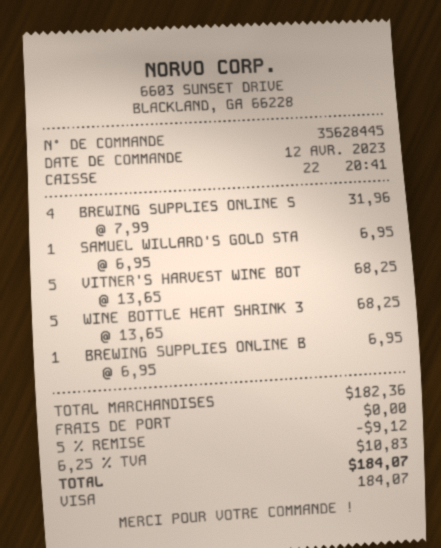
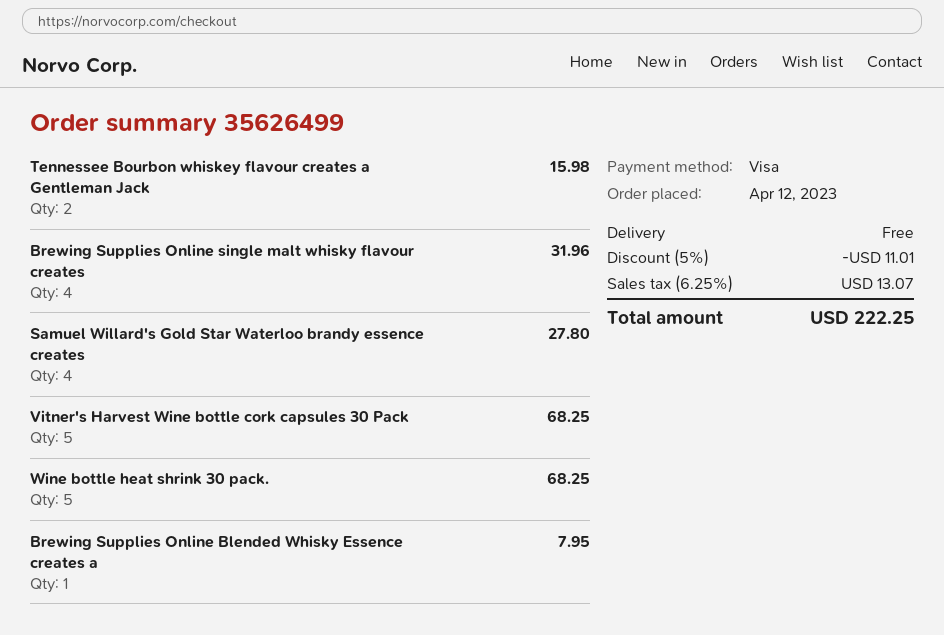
order number: 35628445 -> 35626499
SAMUEL WILLARD'S GOLD STA: 1 for 6.95 -> 4 for 27.80
BREWING SUPPLIES ONLINE B: 1 for 6.95 -> 1 for 7.95
Tennessee Bourbon whiskey flavour creates a Gentleman Jack: none -> 2 for 15.98
discount: 5% = 9.12 -> 5% = 11.01
tax: 6.25% = 10.83 -> 6.25% = 13.07
total: 184.07 -> 222.25

